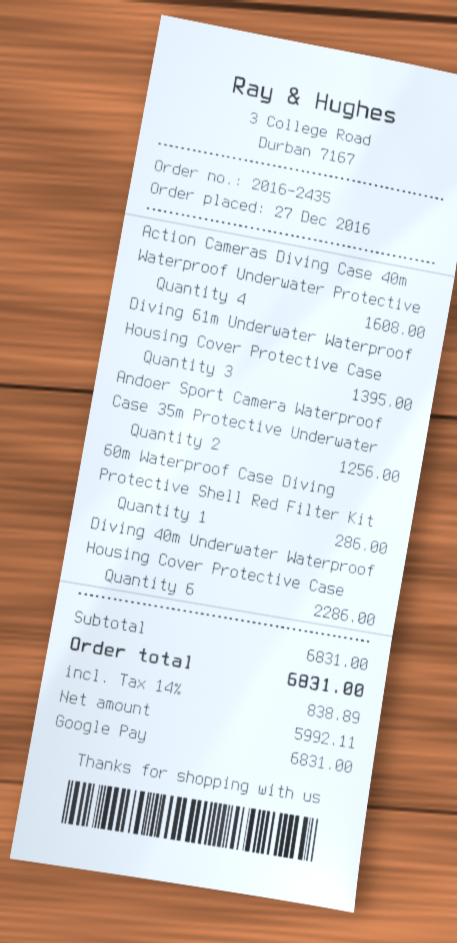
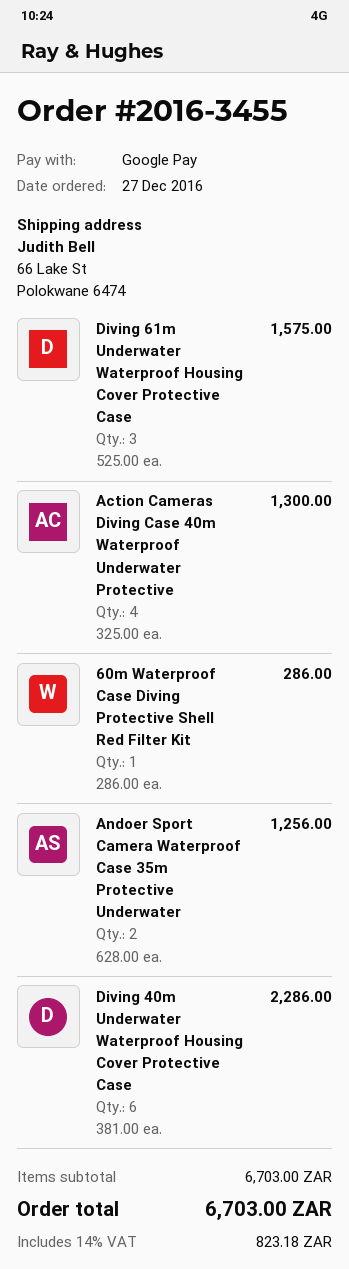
order number: 2016-2435 -> 2016-3455
Action Cameras Diving Case 40m Waterproof Underwater Protective: 4 for 1608.00 -> 4 for 1300.00
Diving 61m Underwater Waterproof Housing Cover Protective Case: 3 for 1395.00 -> 3 for 1575.00
subtotal: 6831.00 -> 6703.00
tax: 14% = 838.89 -> 14% = 823.18
total: 6831.00 -> 6703.00

